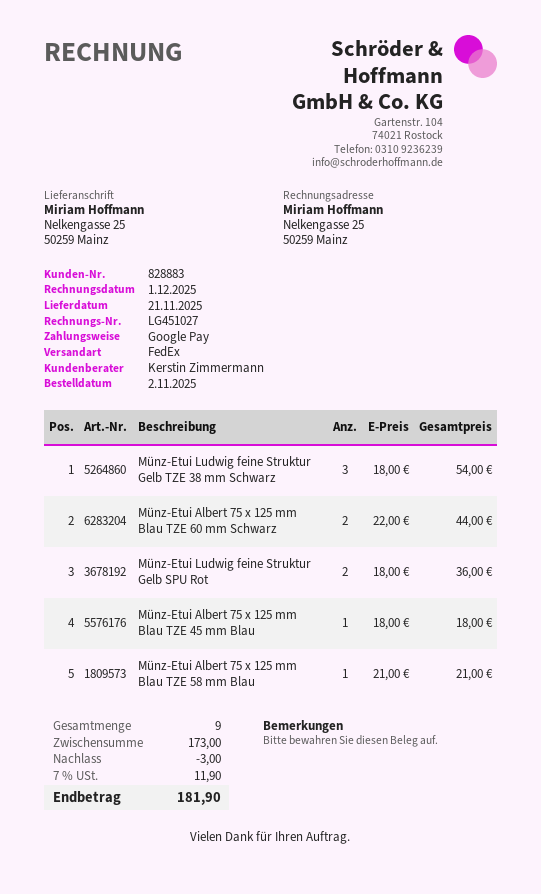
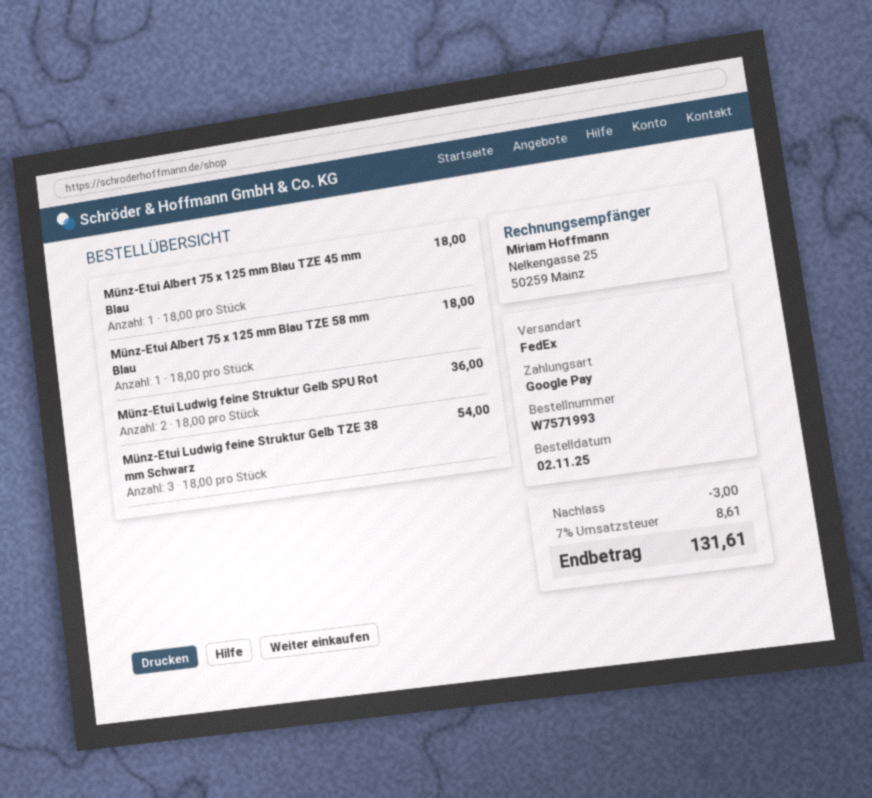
Münz-Etui Albert 75 x 125 mm Blau TZE 60 mm Schwarz: 2 x 22.00 = 44.00 -> none
Münz-Etui Albert 75 x 125 mm Blau TZE 58 mm Blau: 1 x 21.00 = 21.00 -> 1 x 18.00 = 18.00
tax: 7% = 11.90 -> 7% = 8.61
total: 181.90 -> 131.61

